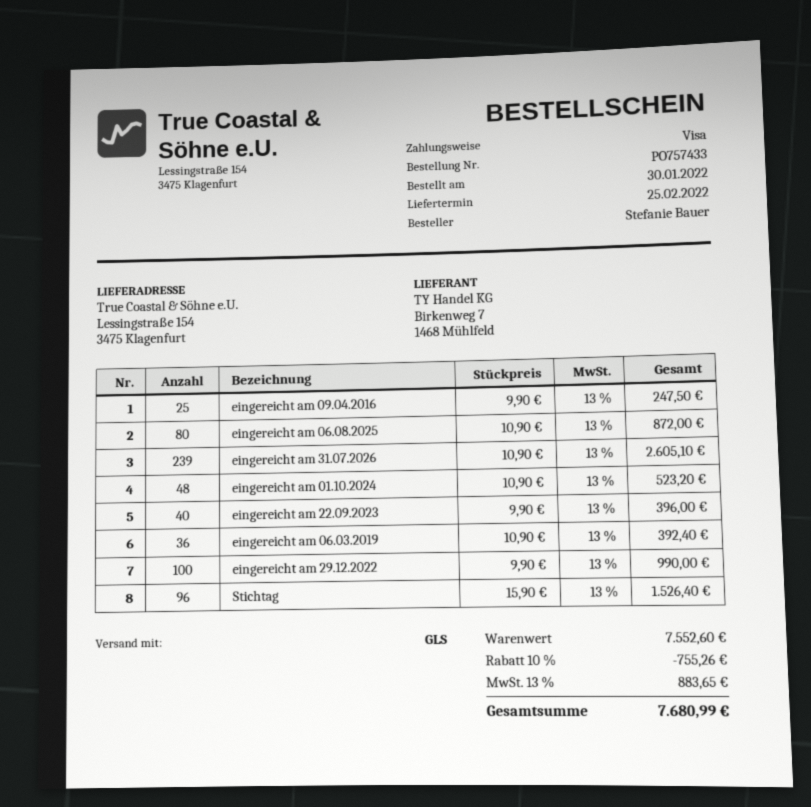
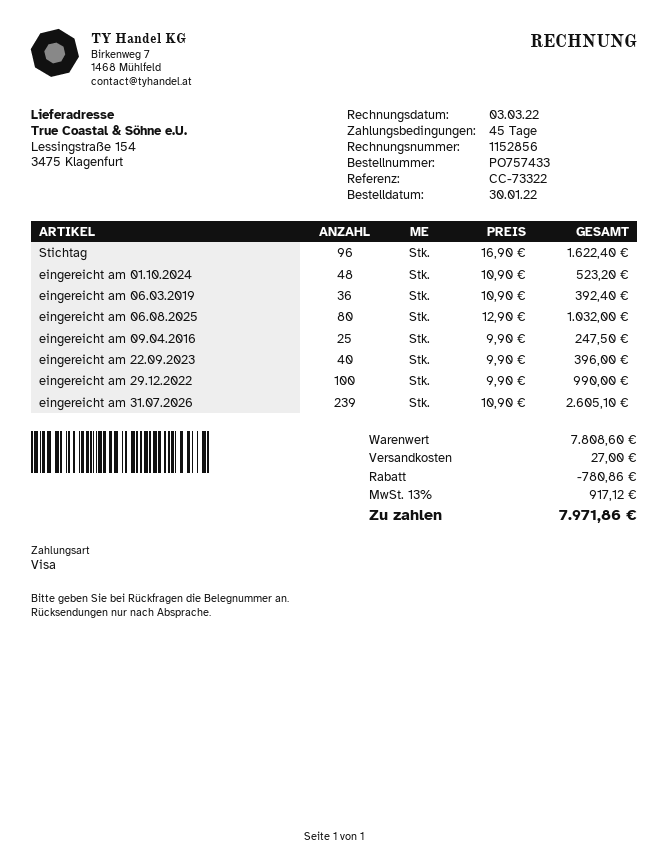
eingereicht am 06.08.2025: 80 x 10.90 = 872.00 -> 80 x 12.90 = 1032.00
Stichtag: 96 x 15.90 = 1526.40 -> 96 x 16.90 = 1622.40
subtotal: 7552.60 -> 7808.60
discount: 755.26 -> 780.86
shipping: none -> 27.00
tax: 13% = 883.65 -> 13% = 917.12
total: 7680.99 -> 7971.86

